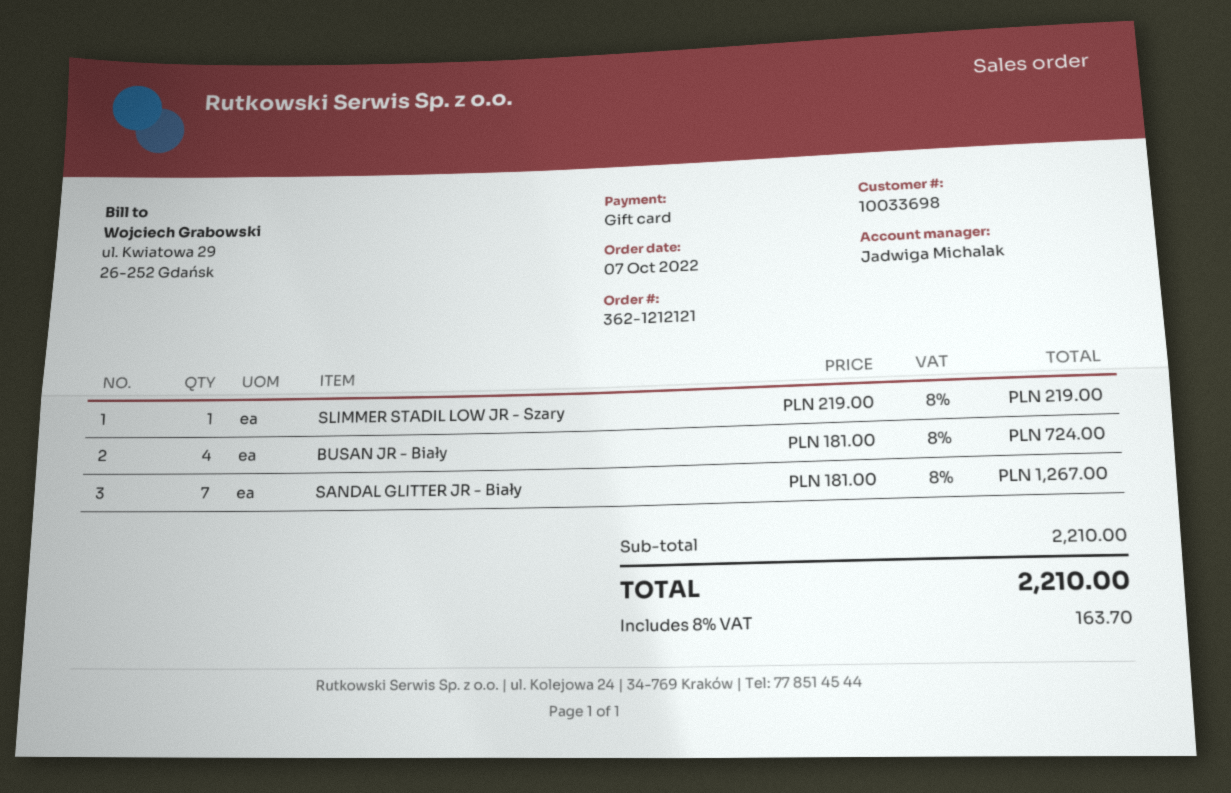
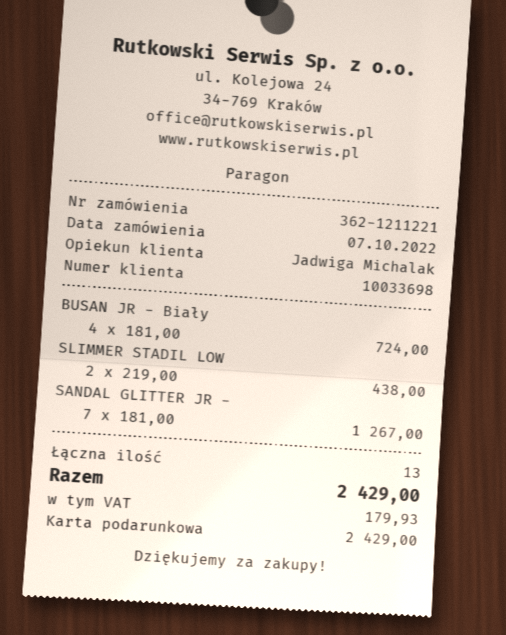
order number: 362-1212121 -> 362-1211221
SLIMMER STADIL LOW JR - Szary: 1 x 219.00 = 219.00 -> 2 x 219.00 = 438.00
tax: 163.70 -> 179.93
total: 2210.00 -> 2429.00

